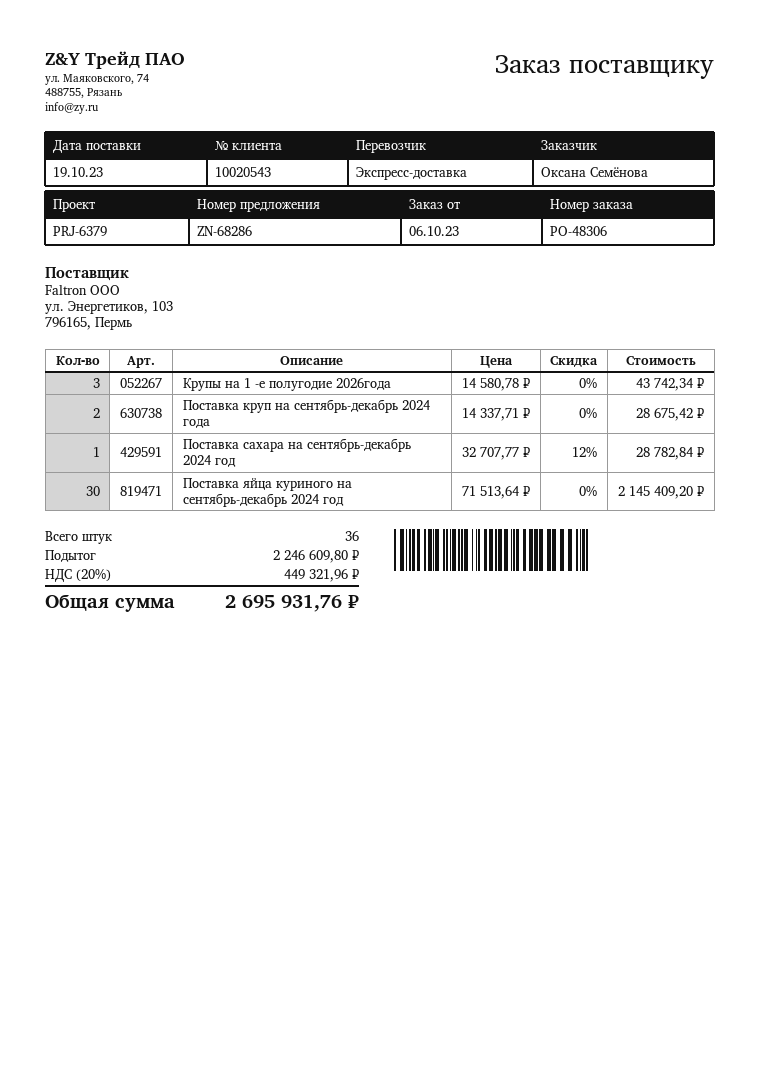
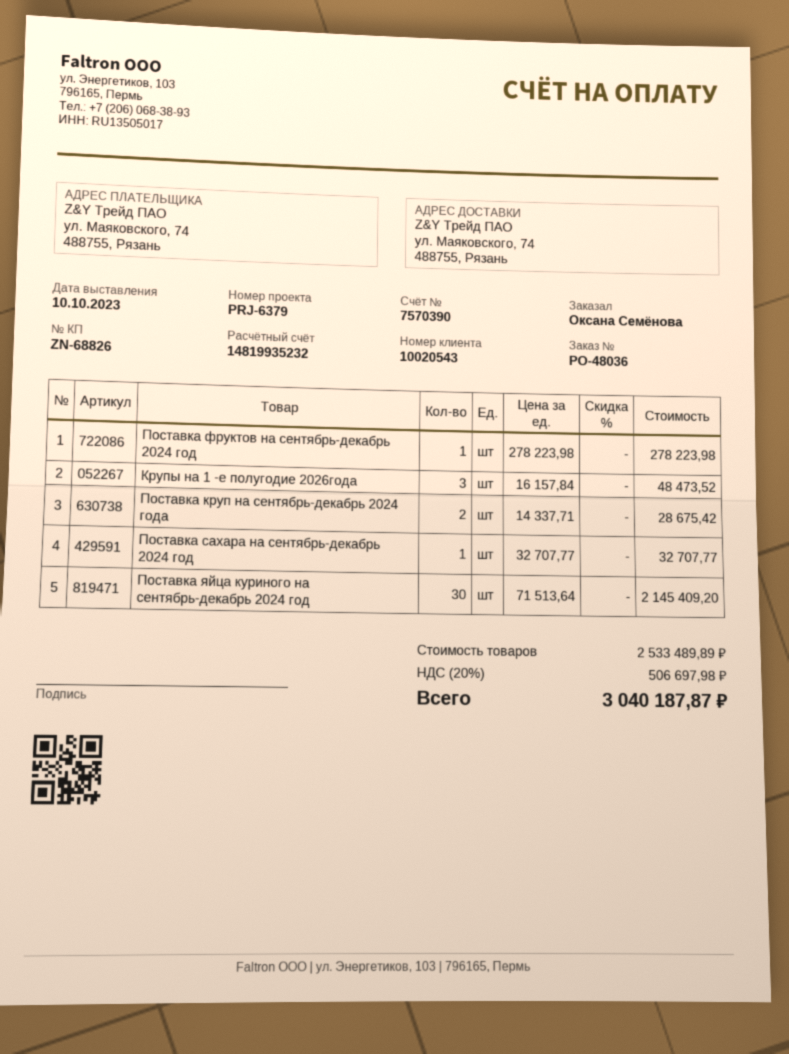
quote number: ZN-68286 -> ZN-68826
order number: PO-48306 -> PO-48036
Крупы на 1 -е полугодие 2026года: 3 x 14580.78 = 43742.34 -> 3 x 16157.84 = 48473.52
Поставка сахара на сентябрь-декабрь 2024 год: 1 x 32707.77 - 12% = 28782.84 -> 1 x 32707.77 = 32707.77
Поставка фруктов на сентябрь-декабрь 2024 год: none -> 1 x 278223.98 = 278223.98
subtotal: 2246609.80 -> 2533489.89
tax: 20% = 449321.96 -> 20% = 506697.98
total: 2695931.76 -> 3040187.87

